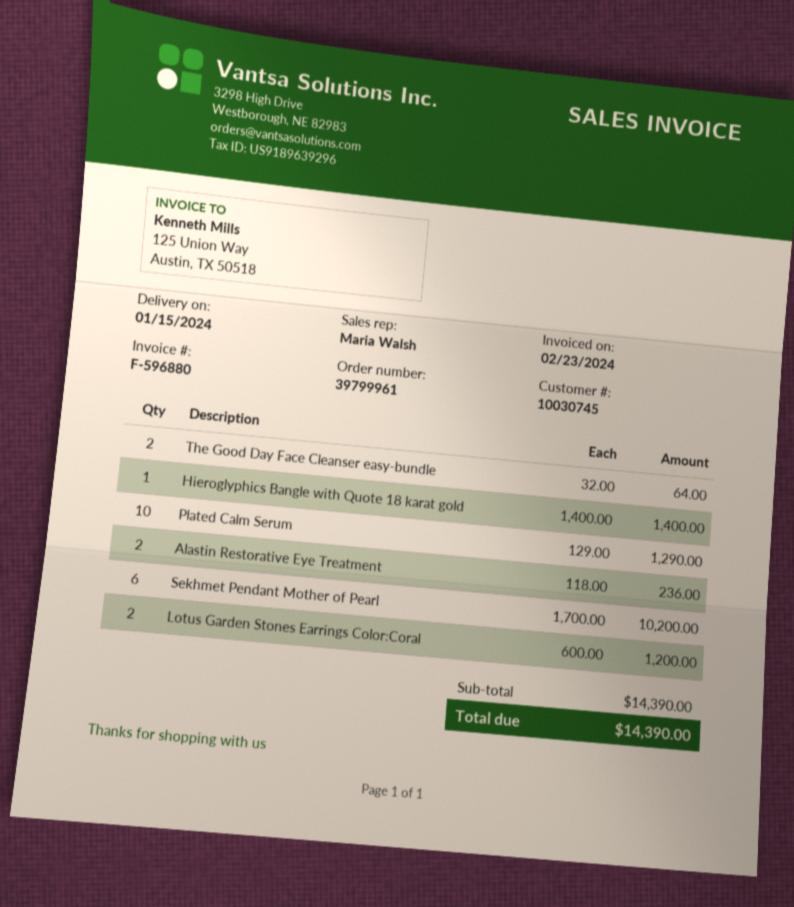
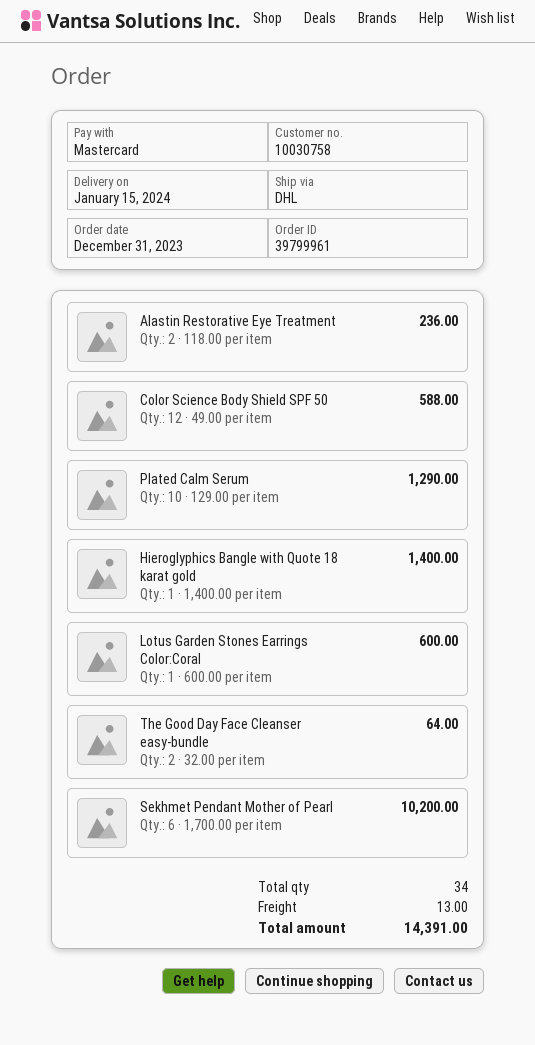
customer number: 10030745 -> 10030758
Lotus Garden Stones Earrings Color:Coral: 2 x 600.00 = 1200.00 -> 1 x 600.00 = 600.00
Color Science Body Shield SPF 50: none -> 12 x 49.00 = 588.00
shipping: none -> 13.00
total: 14390.00 -> 14391.00

